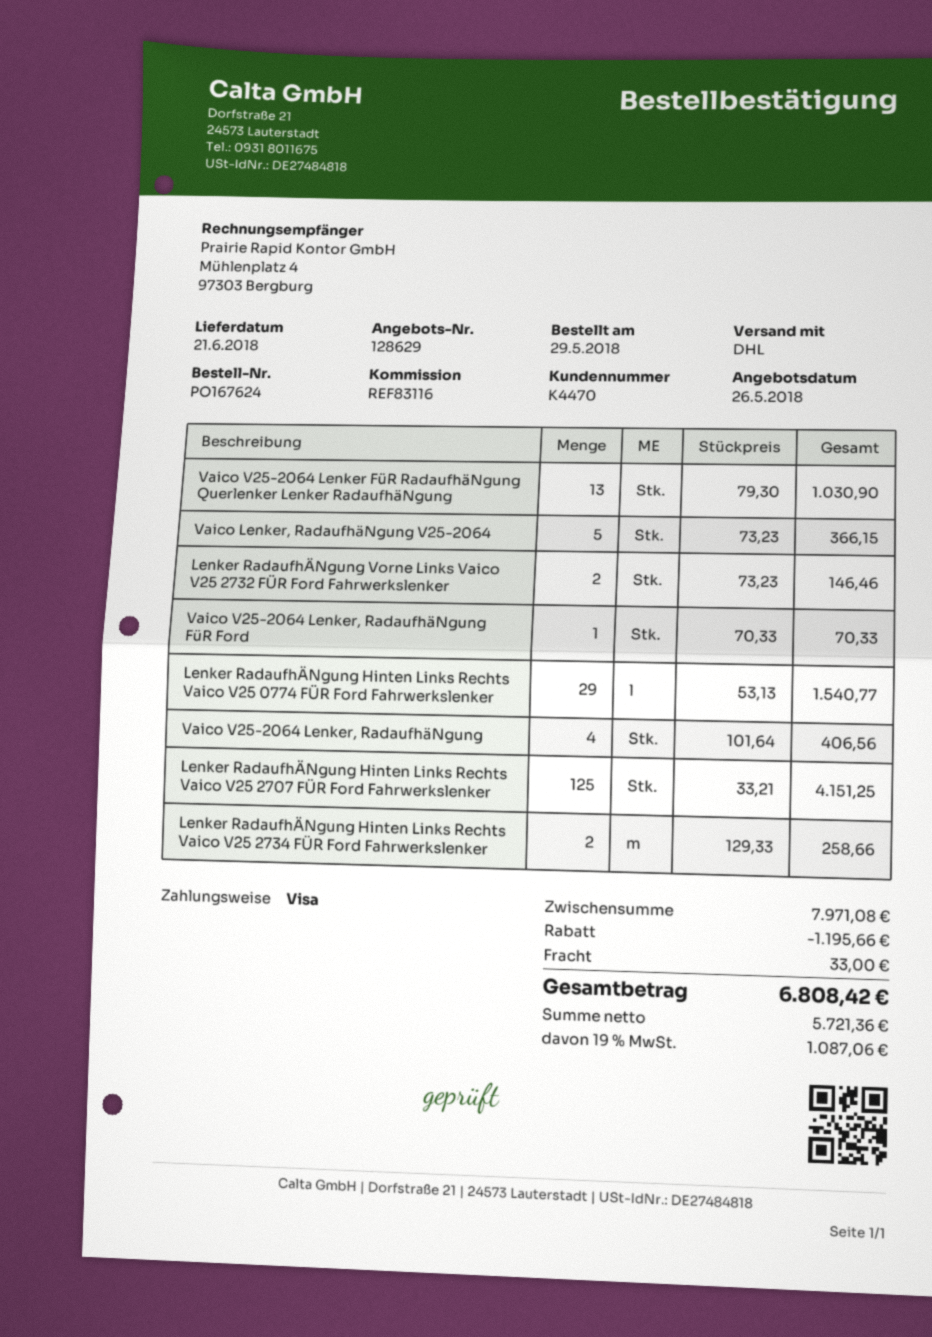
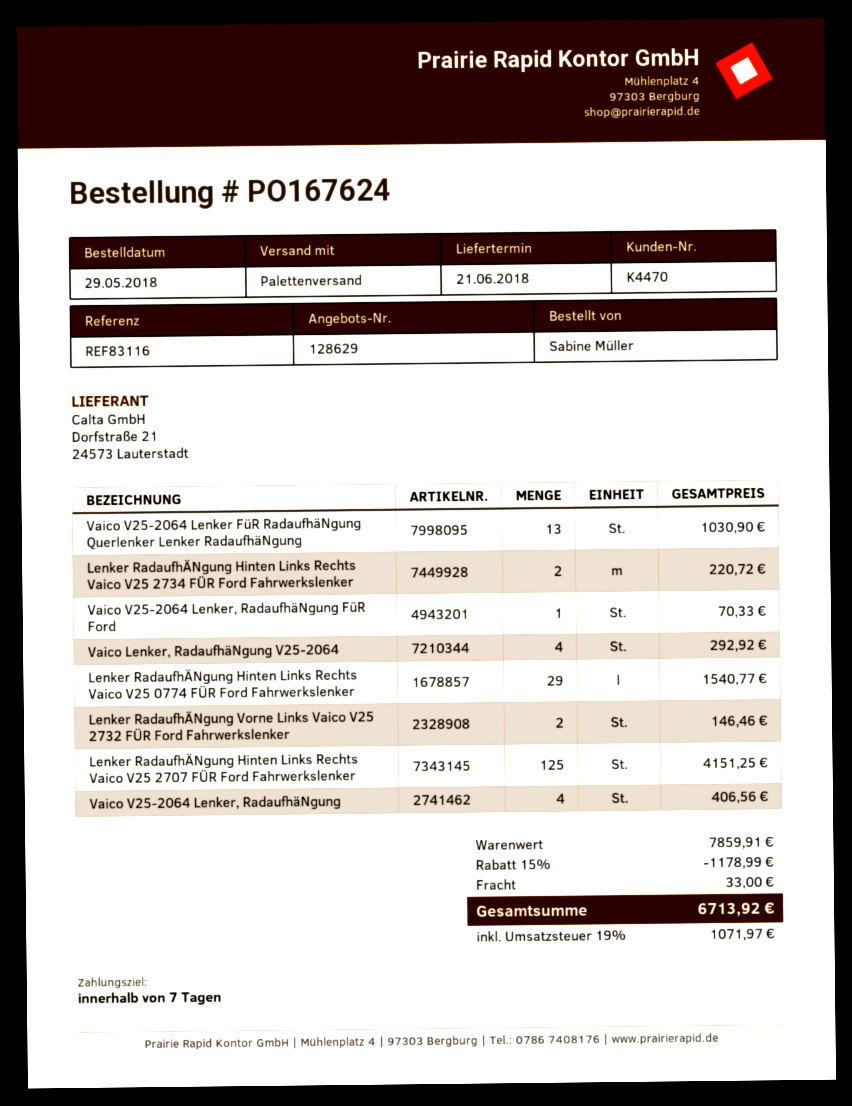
shipping method: DHL -> pallet freight
Vaico Lenker, RadaufhäNgung V25-2064: 5 for 366.15 -> 4 for 292.92
Lenker RadaufhÄNgung Hinten Links Rechts Vaico V25 2734 FÜR Ford Fahrwerkslenker: 2 for 258.66 -> 2 for 220.72
subtotal: 7971.08 -> 7859.91
discount: 1195.66 -> 1178.99
tax: 19% = 1087.06 -> 19% = 1071.97
total: 6808.42 -> 6713.92

